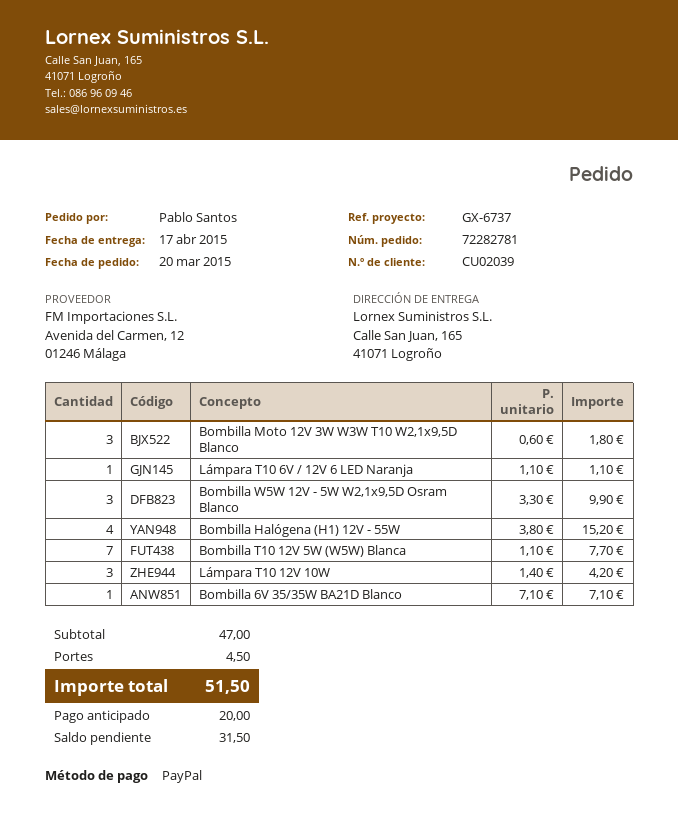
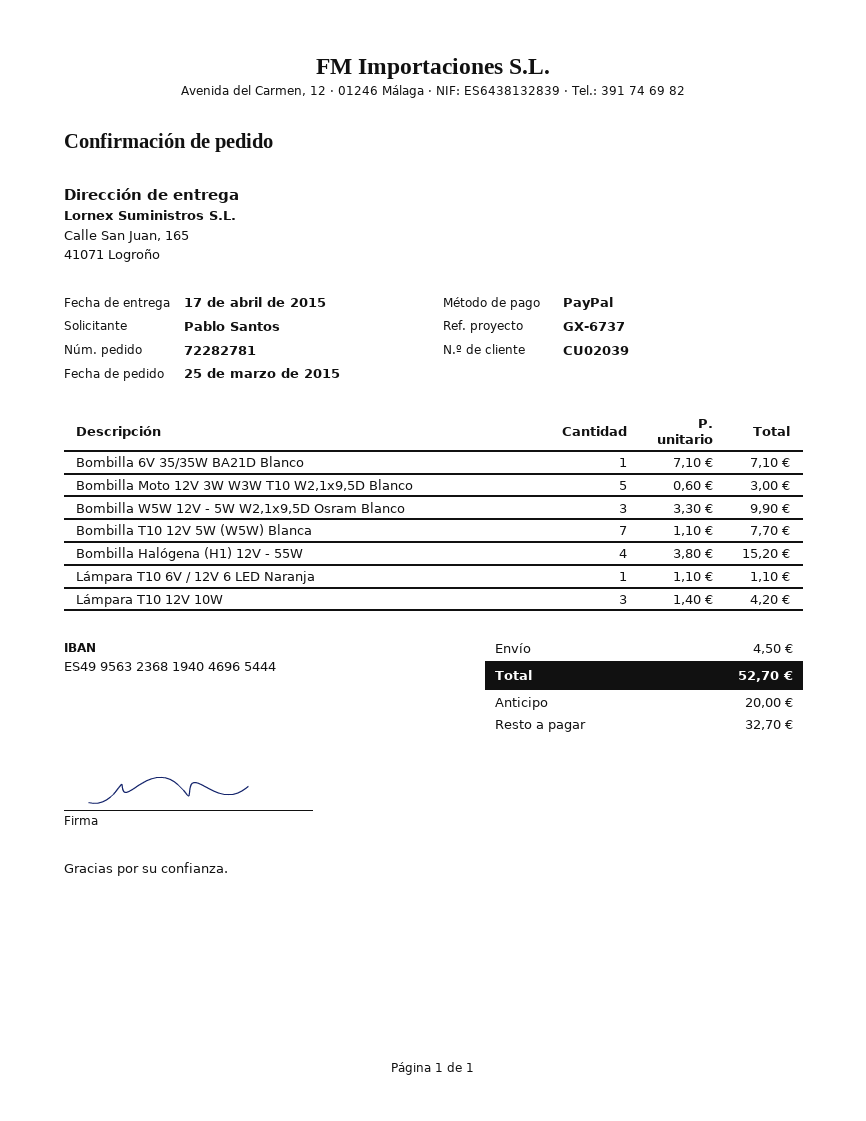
order date: 2015-03-20 -> 2015-03-25
Bombilla Moto 12V 3W W3W T10 W2,1x9,5D Blanco: 3 x 0.60 = 1.80 -> 5 x 0.60 = 3.00
total: 51.50 -> 52.70
balance: 31.50 -> 32.70

